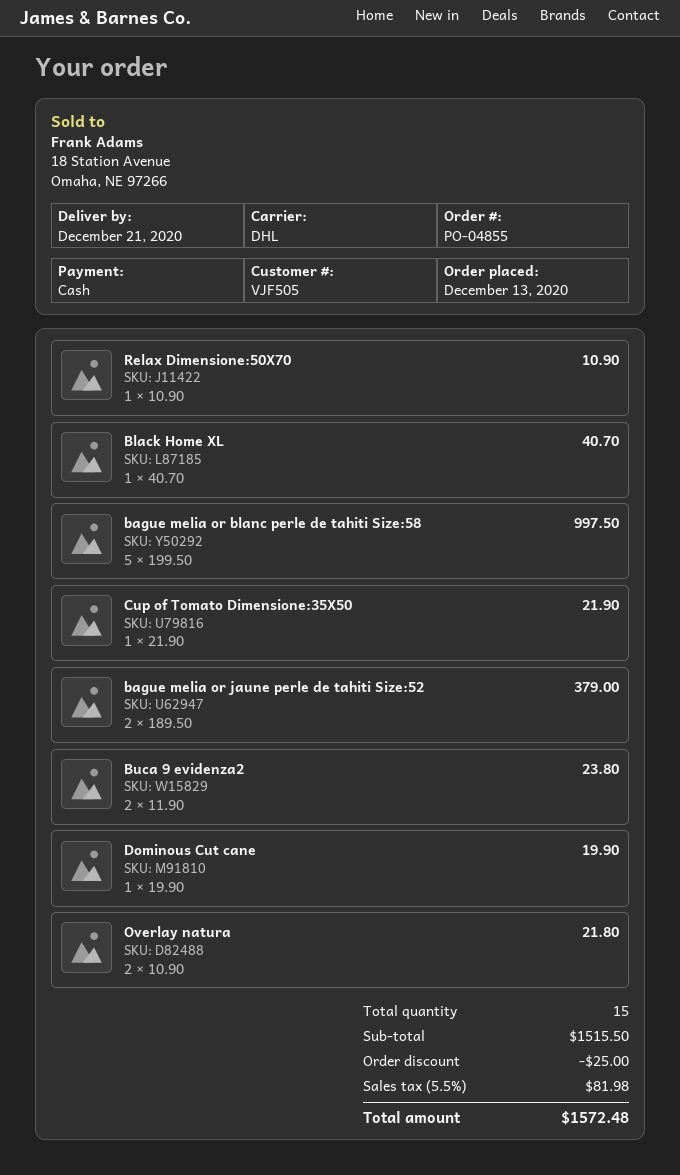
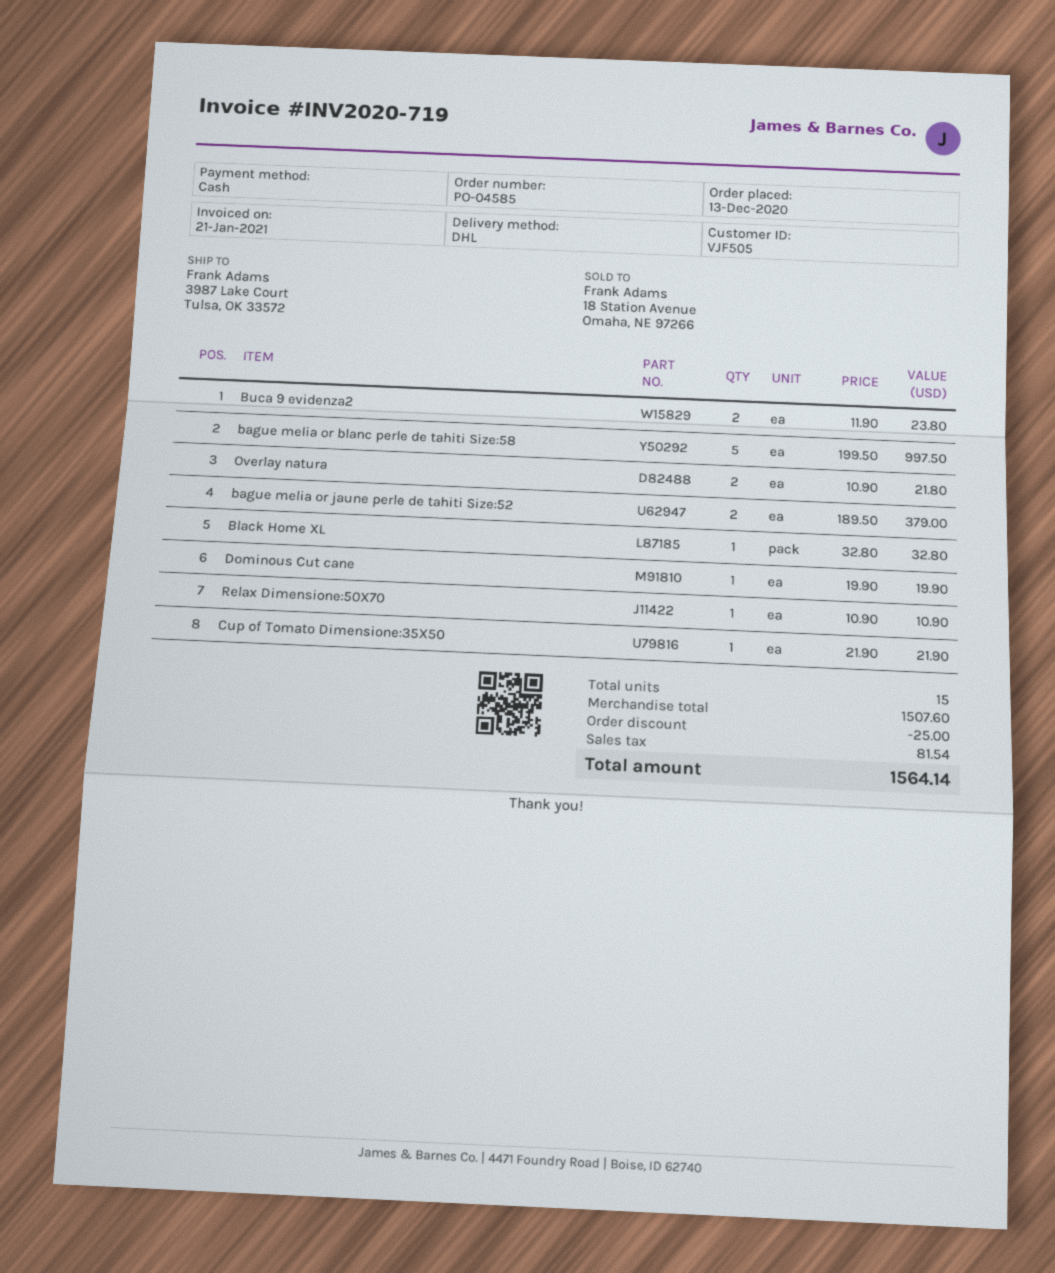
order number: PO-04855 -> PO-04585
Black Home XL: 1 x 40.70 = 40.70 -> 1 x 32.80 = 32.80
subtotal: 1515.50 -> 1507.60
tax: 81.98 -> 81.54
total: 1572.48 -> 1564.14

